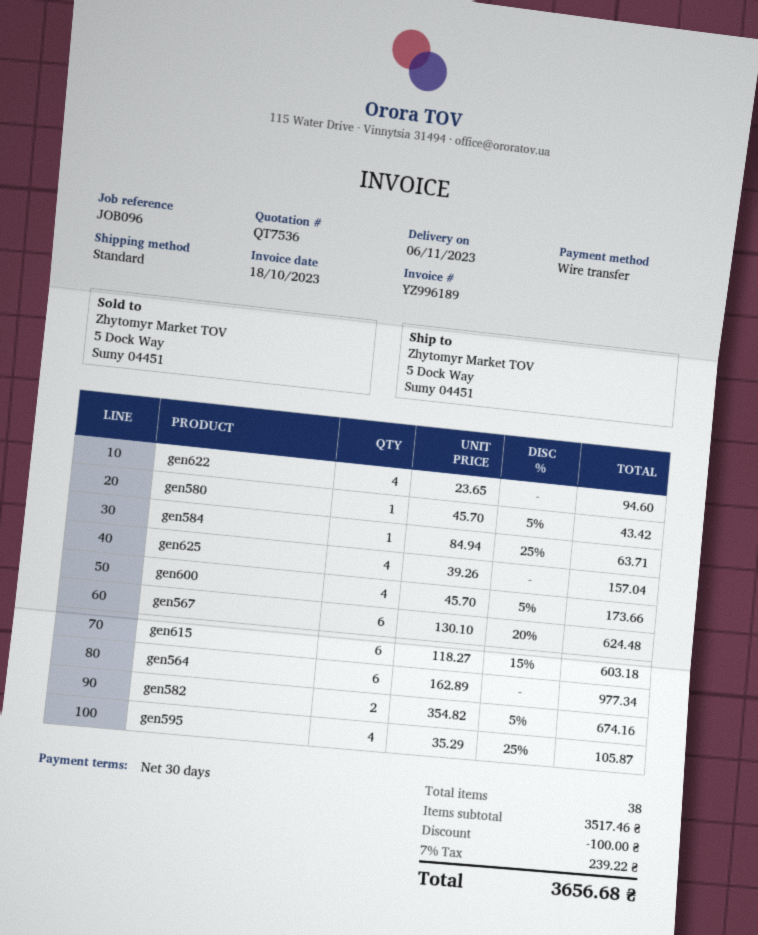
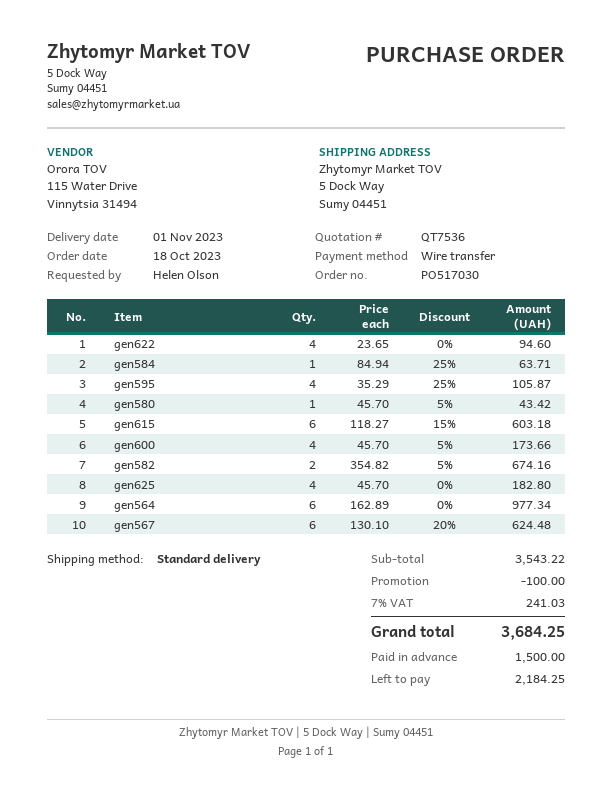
delivery date: 2023-11-06 -> 2023-11-01
gen625: 4 x 39.26 = 157.04 -> 4 x 45.70 = 182.80
subtotal: 3517.46 -> 3543.22
tax: 7% = 239.22 -> 7% = 241.03
total: 3656.68 -> 3684.25

